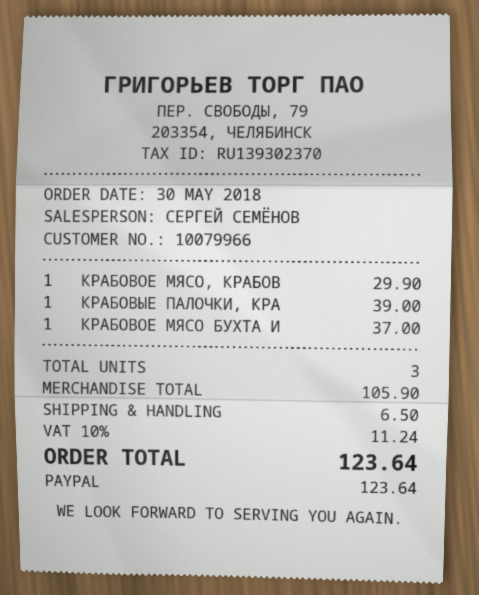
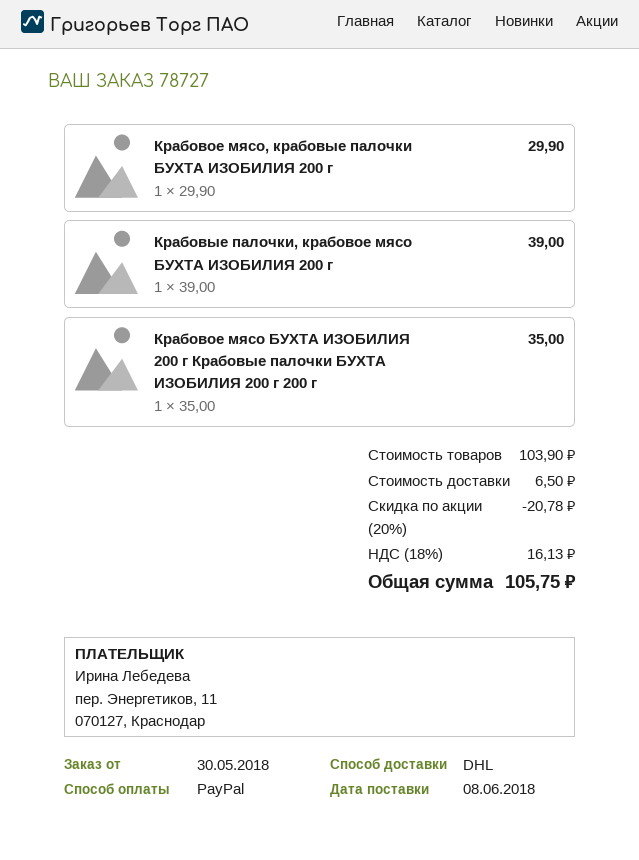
КРАБОВОЕ МЯСО БУХТА И: 1 for 37.00 -> 1 for 35.00
subtotal: 105.90 -> 103.90
discount: none -> 20% = 20.78
tax: 10% = 11.24 -> 18% = 16.13
total: 123.64 -> 105.75

